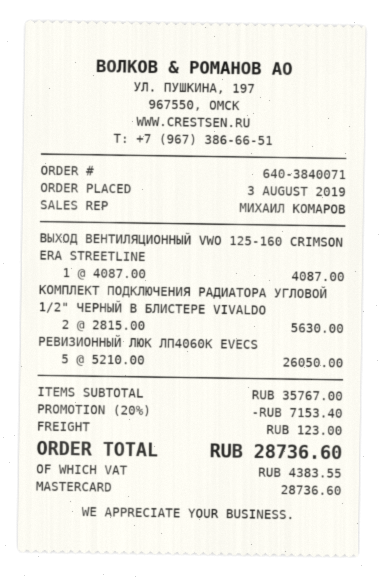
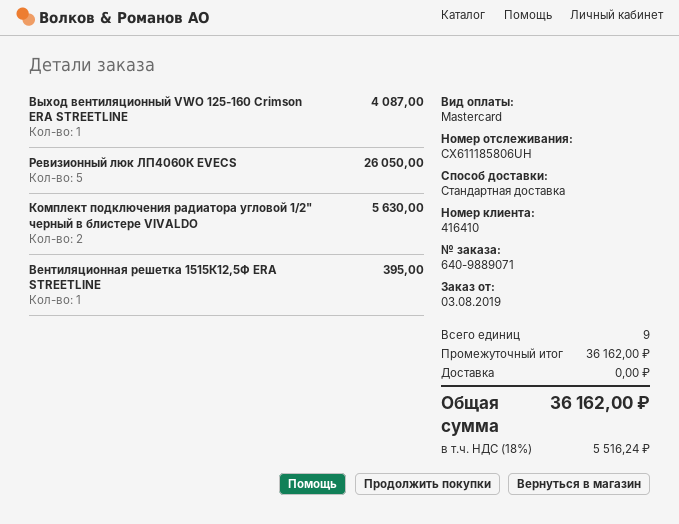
order number: 640-3840071 -> 640-9889071
Вентиляционная решетка 1515К12,5Ф ERA STREETLINE: none -> 1 for 395.00
subtotal: 35767.00 -> 36162.00
discount: 20% = 7153.40 -> none
shipping: 123.00 -> 0.00
tax: 4383.55 -> 5516.24
total: 28736.60 -> 36162.00

